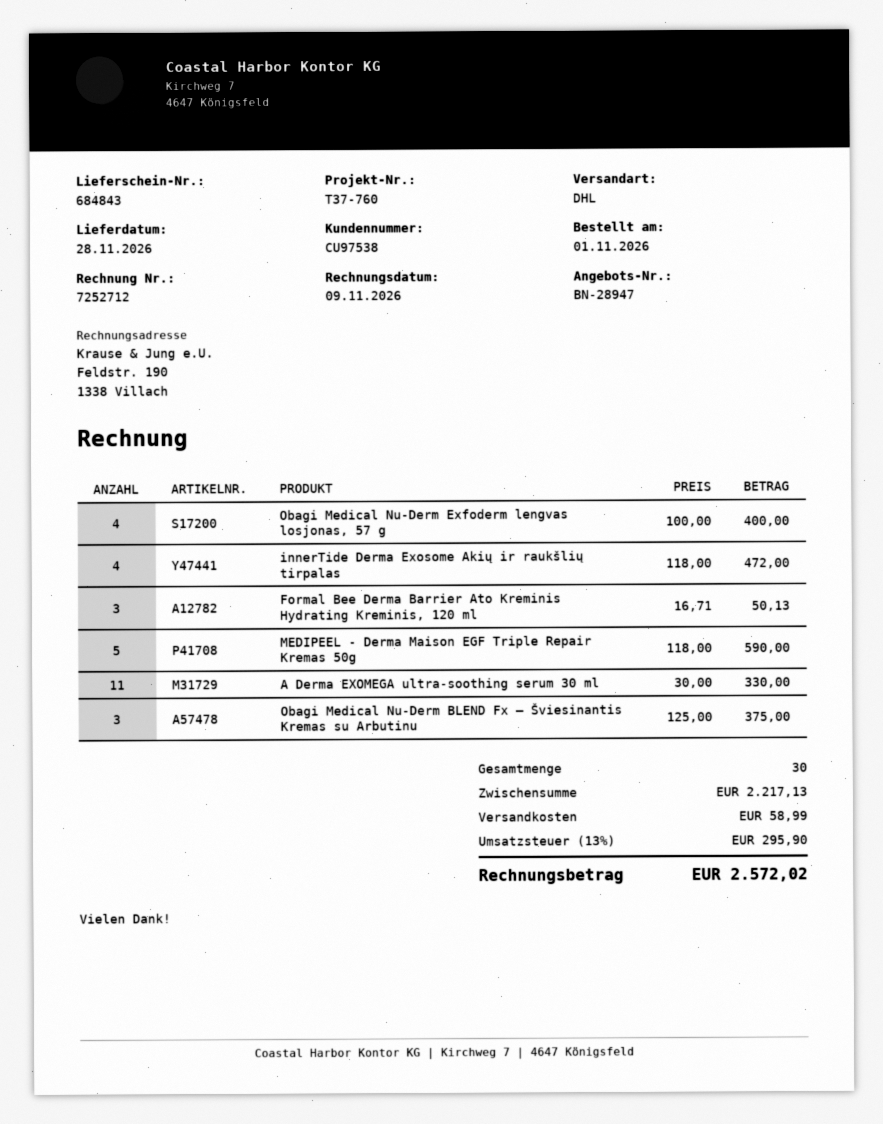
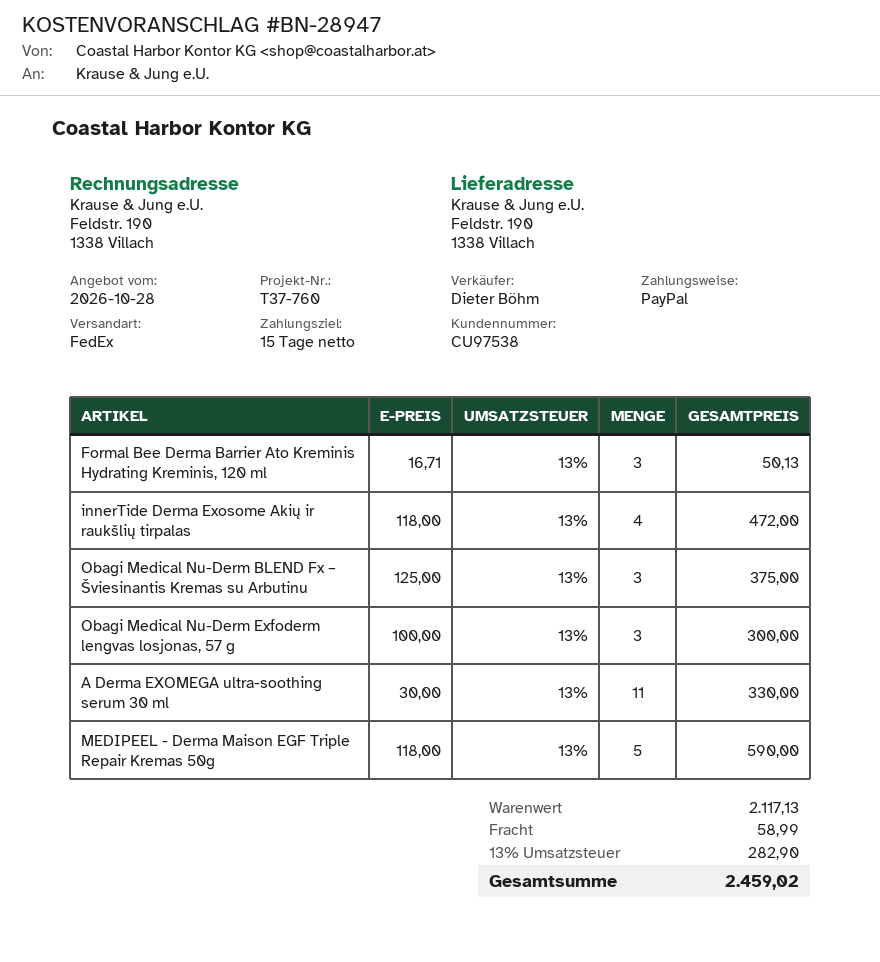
shipping method: DHL -> FedEx
Obagi Medical Nu-Derm Exfoderm lengvas losjonas, 57 g: 4 x 100.00 = 400.00 -> 3 x 100.00 = 300.00
subtotal: 2217.13 -> 2117.13
tax: 13% = 295.90 -> 13% = 282.90
total: 2572.02 -> 2459.02

